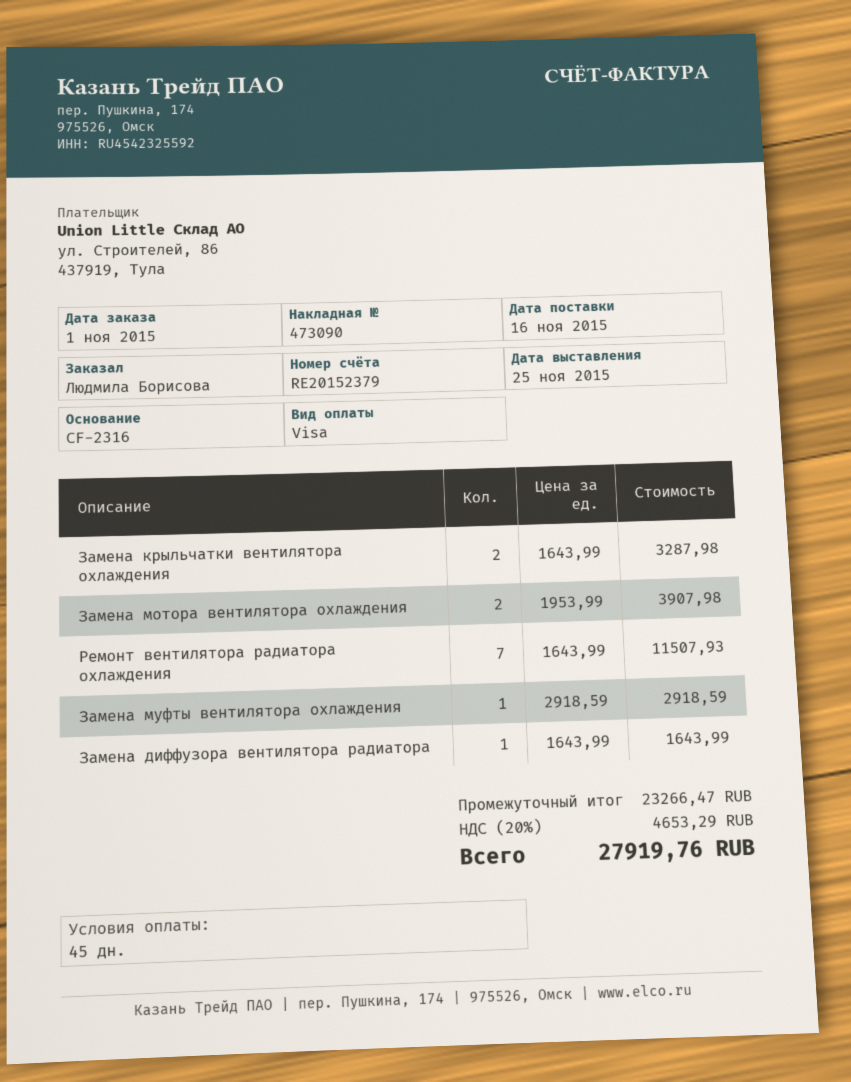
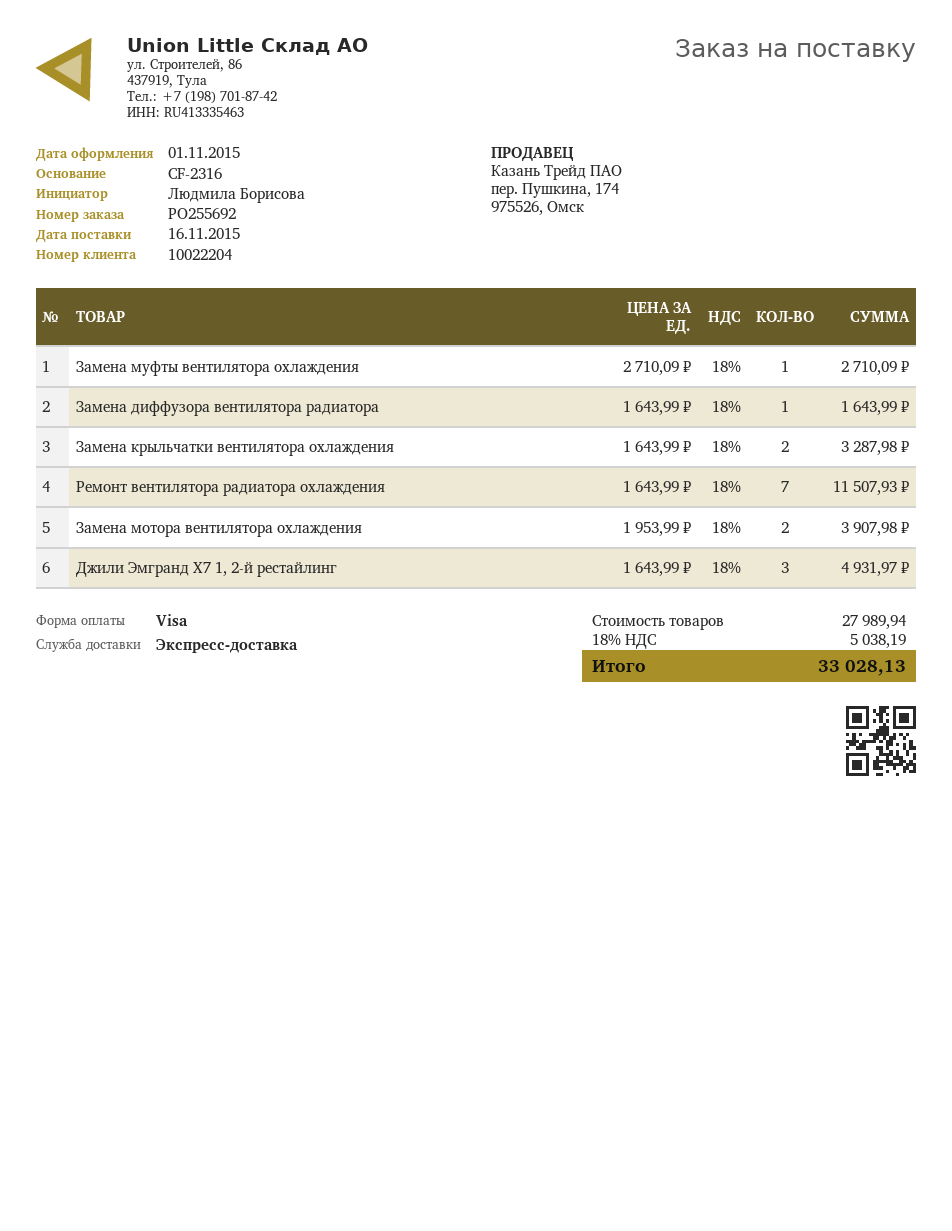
Замена муфты вентилятора охлаждения: 1 x 2918.59 = 2918.59 -> 1 x 2710.09 = 2710.09
Джили Эмгранд Х7 1, 2-й рестайлинг: none -> 3 x 1643.99 = 4931.97
subtotal: 23266.47 -> 27989.94
tax: 20% = 4653.29 -> 18% = 5038.19
total: 27919.76 -> 33028.13

